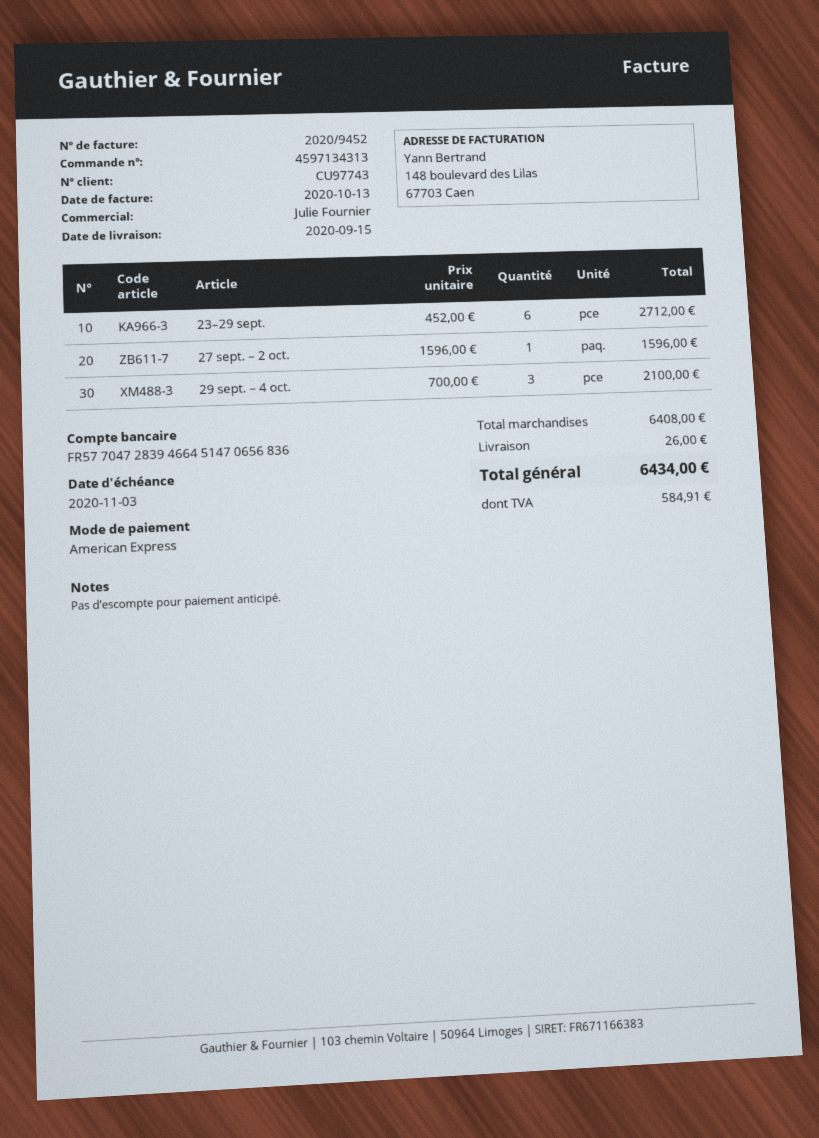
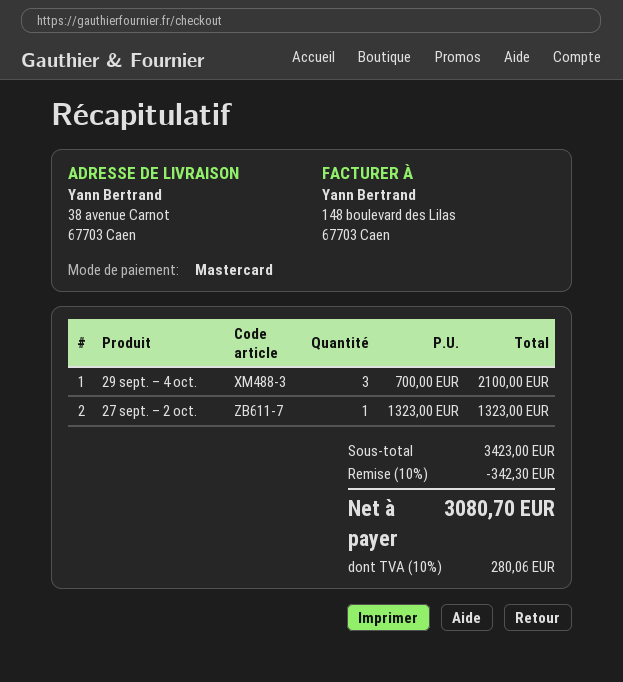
payment method: American Express -> Mastercard
23–29 sept.: 6 x 452.00 = 2712.00 -> none
27 sept. – 2 oct.: 1 x 1596.00 = 1596.00 -> 1 x 1323.00 = 1323.00
subtotal: 6408.00 -> 3423.00
discount: none -> 10% = 342.30
shipping: 26.00 -> none
tax: 584.91 -> 280.06
total: 6434.00 -> 3080.70

